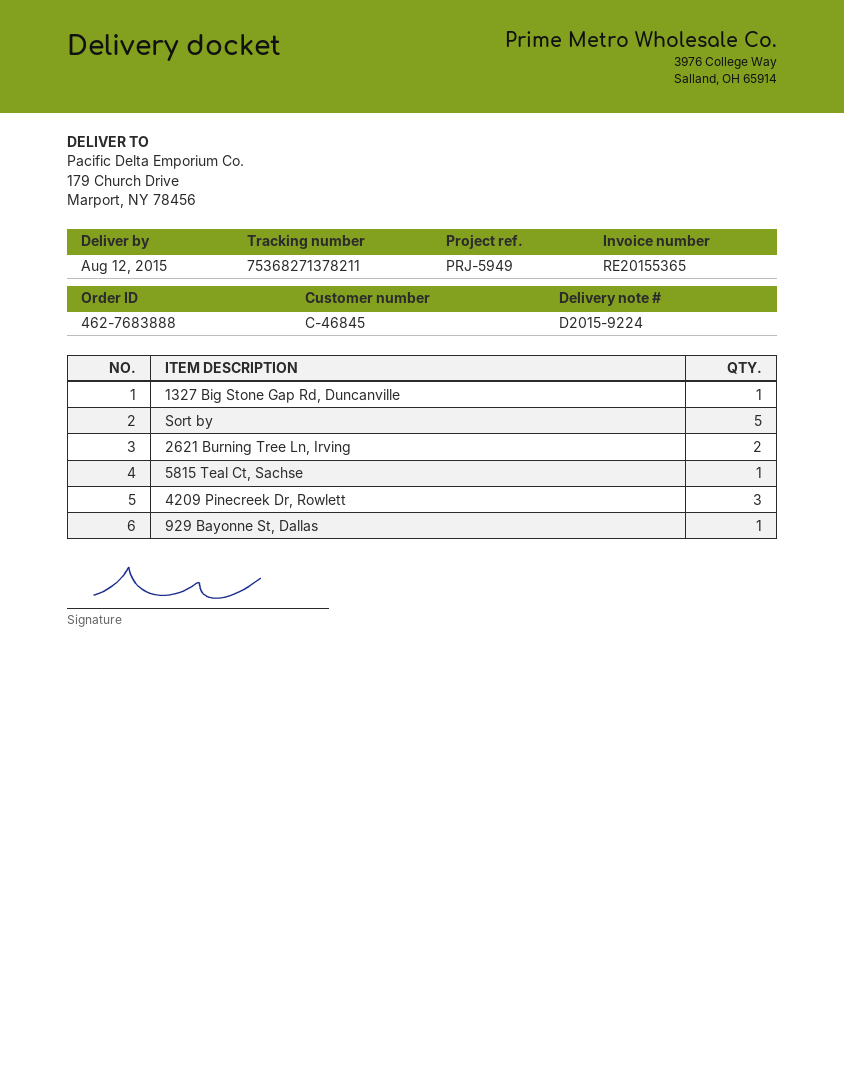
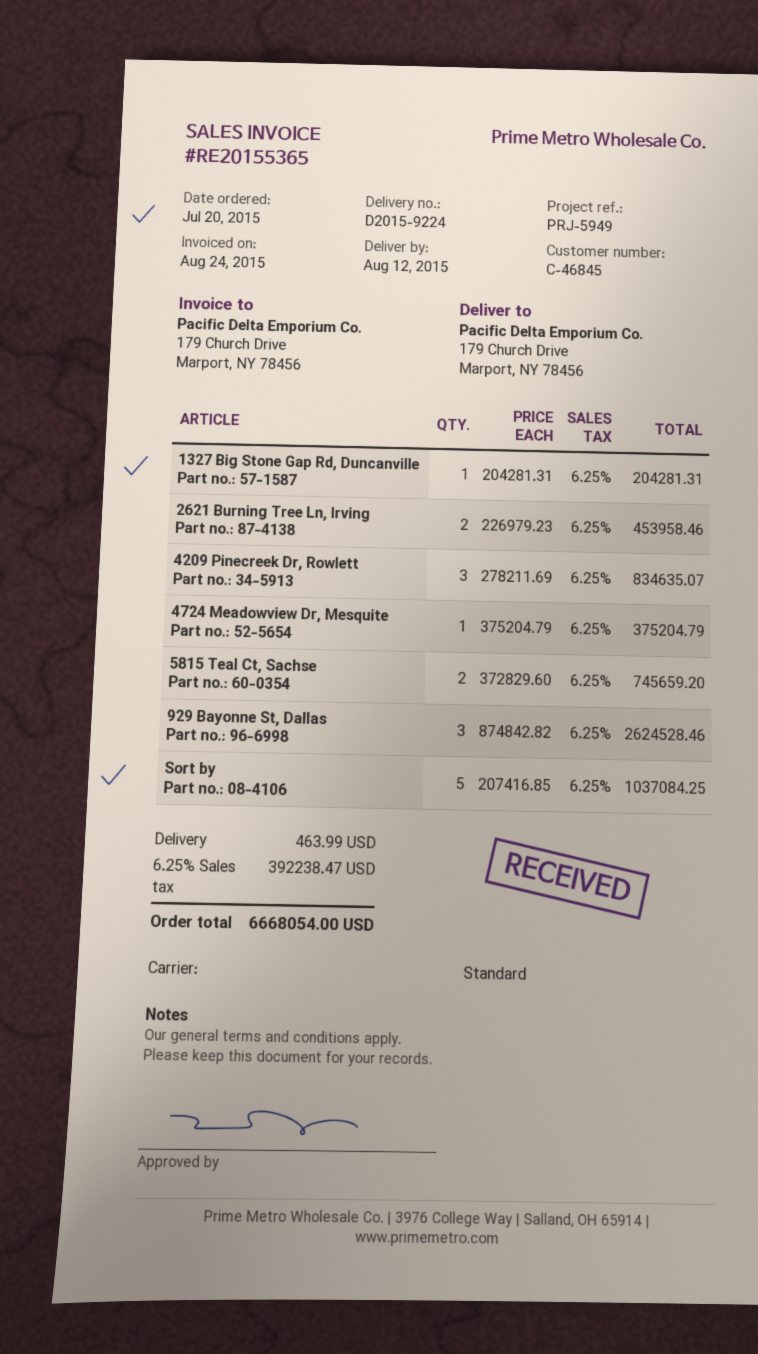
5815 Teal Ct, Sachse: 1 -> 2
929 Bayonne St, Dallas: 1 -> 3
4724 Meadowview Dr, Mesquite: none -> 1

